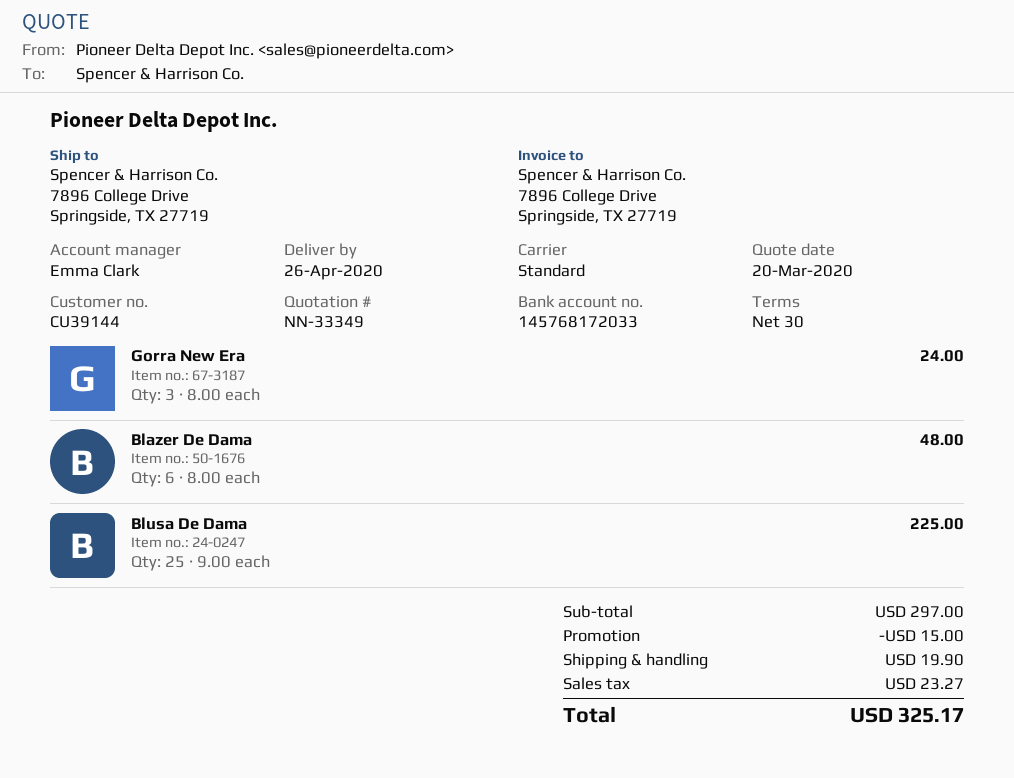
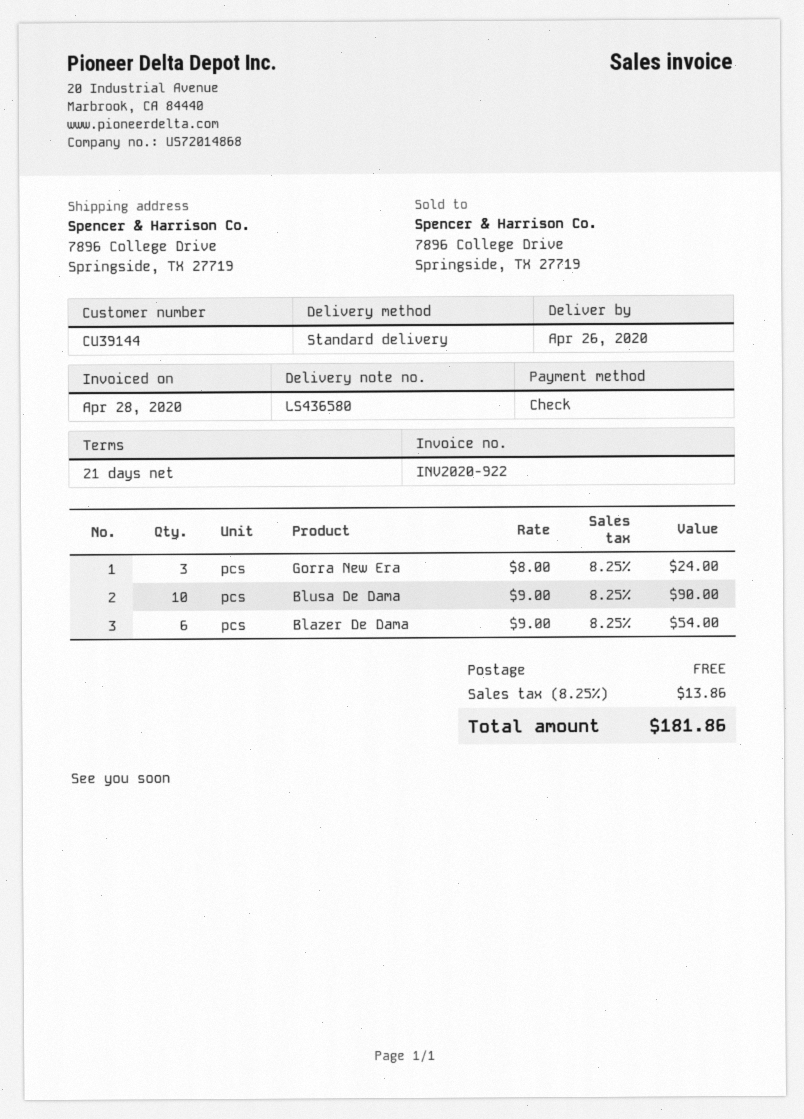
payment terms: 30 days -> 21 days
Blazer De Dama: 6 x 8.00 = 48.00 -> 6 x 9.00 = 54.00
Blusa De Dama: 25 x 9.00 = 225.00 -> 10 x 9.00 = 90.00
discount: 15.00 -> none
shipping: 19.90 -> 0.00
tax: 23.27 -> 13.86
total: 325.17 -> 181.86

